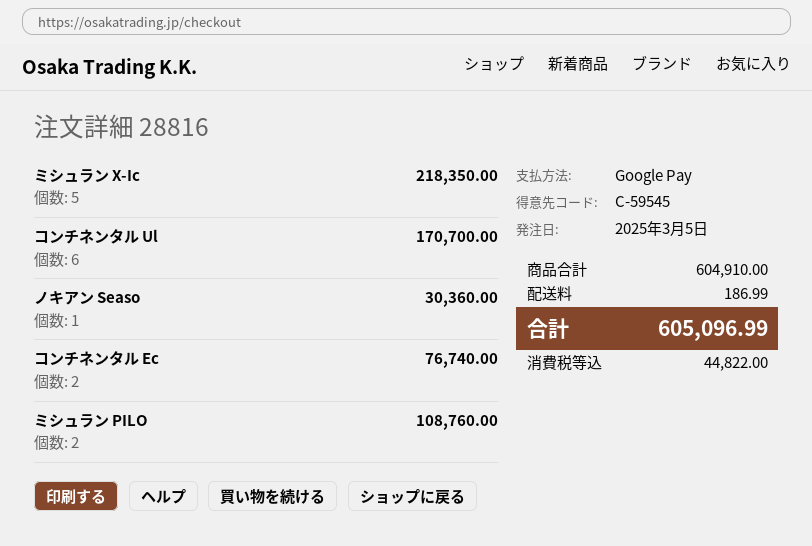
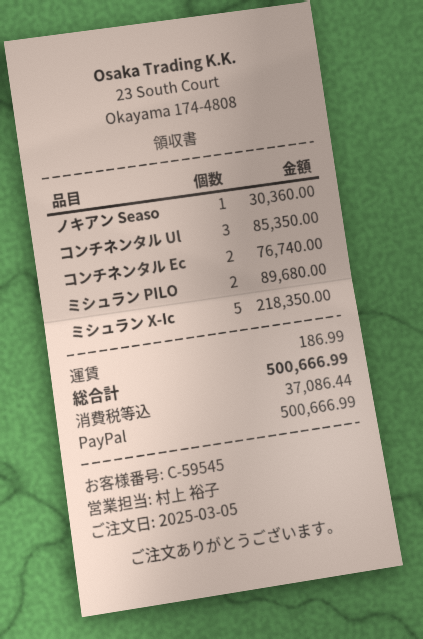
payment method: Google Pay -> PayPal
コンチネンタル Ul: 6 for 170700.00 -> 3 for 85350.00
ミシュラン PILO: 2 for 108760.00 -> 2 for 89680.00
tax: 44822.00 -> 37086.44
total: 605096.99 -> 500666.99

